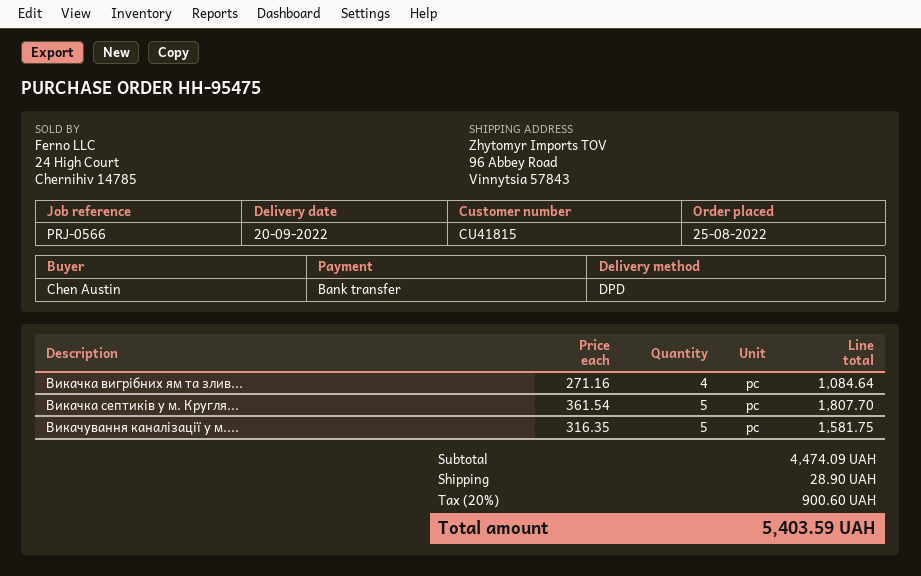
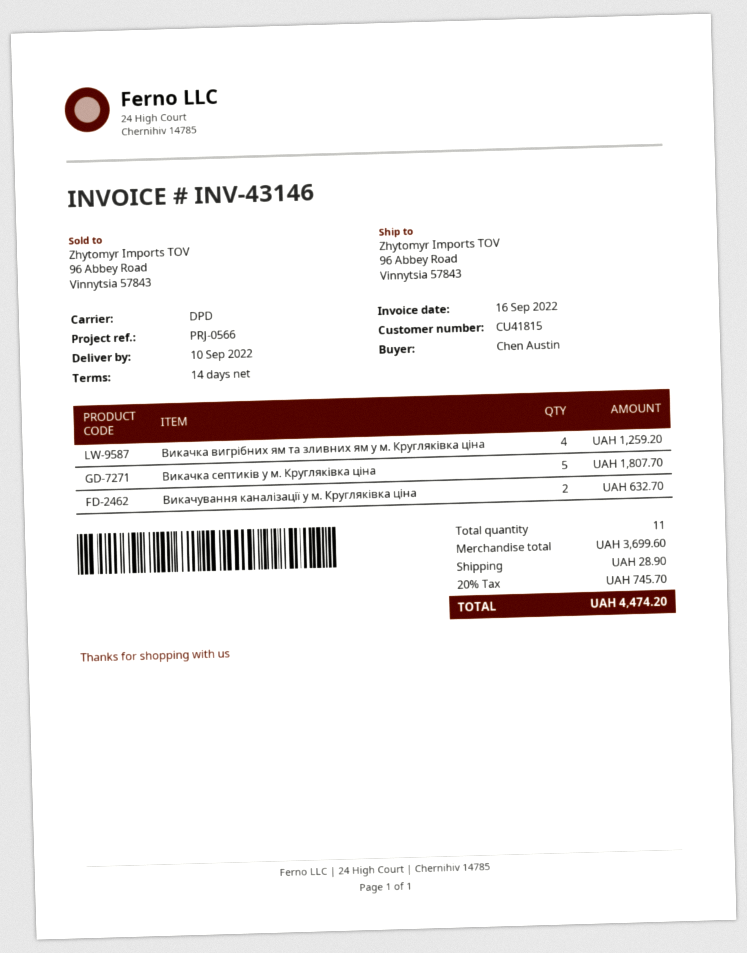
delivery date: 2022-09-20 -> 2022-09-10
Викачка вигрібних ям та злив...: 4 for 1084.64 -> 4 for 1259.20
Викачування каналізації у м....: 5 for 1581.75 -> 2 for 632.70
subtotal: 4474.09 -> 3699.60
tax: 20% = 900.60 -> 20% = 745.70
total: 5403.59 -> 4474.20

